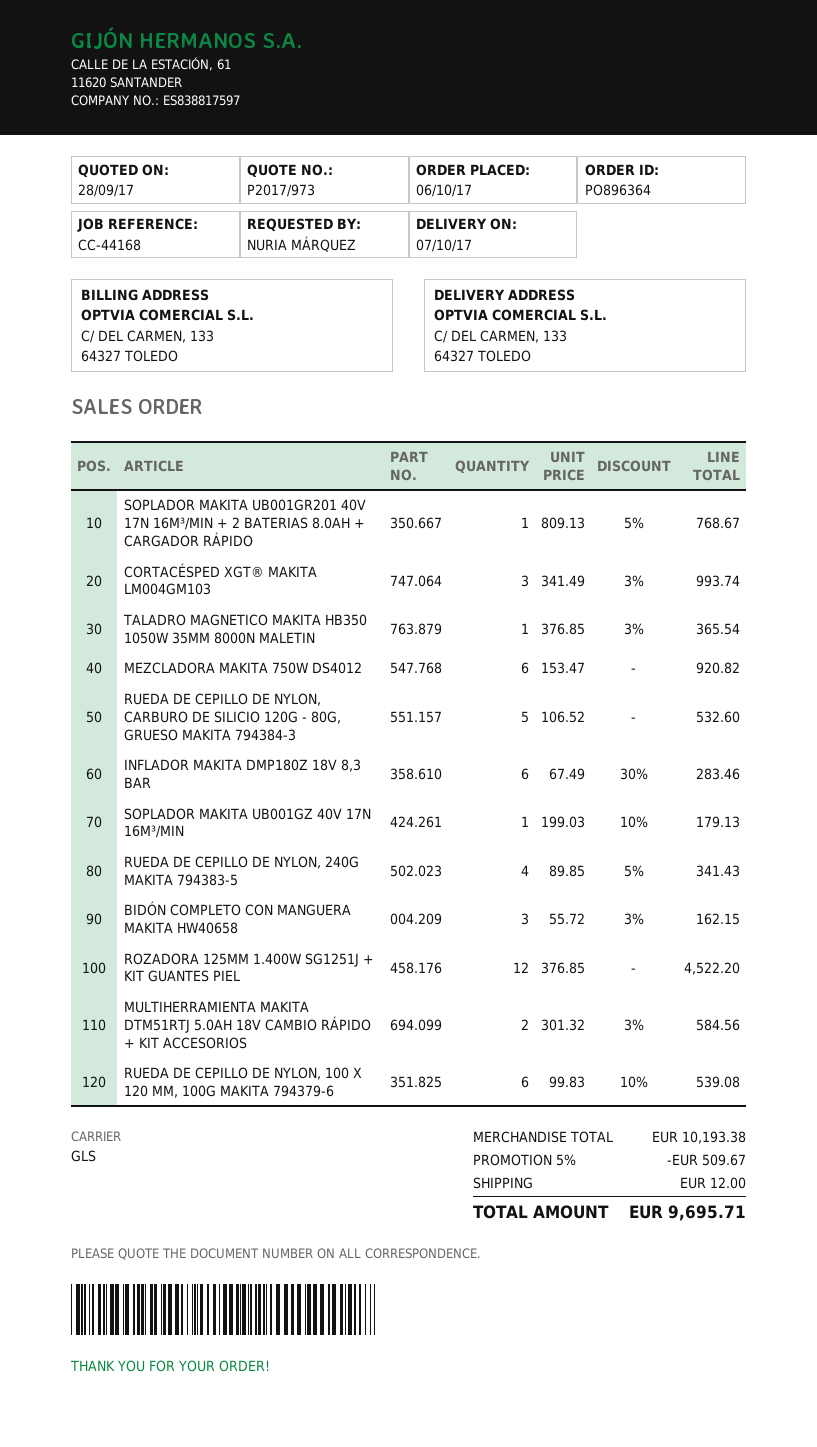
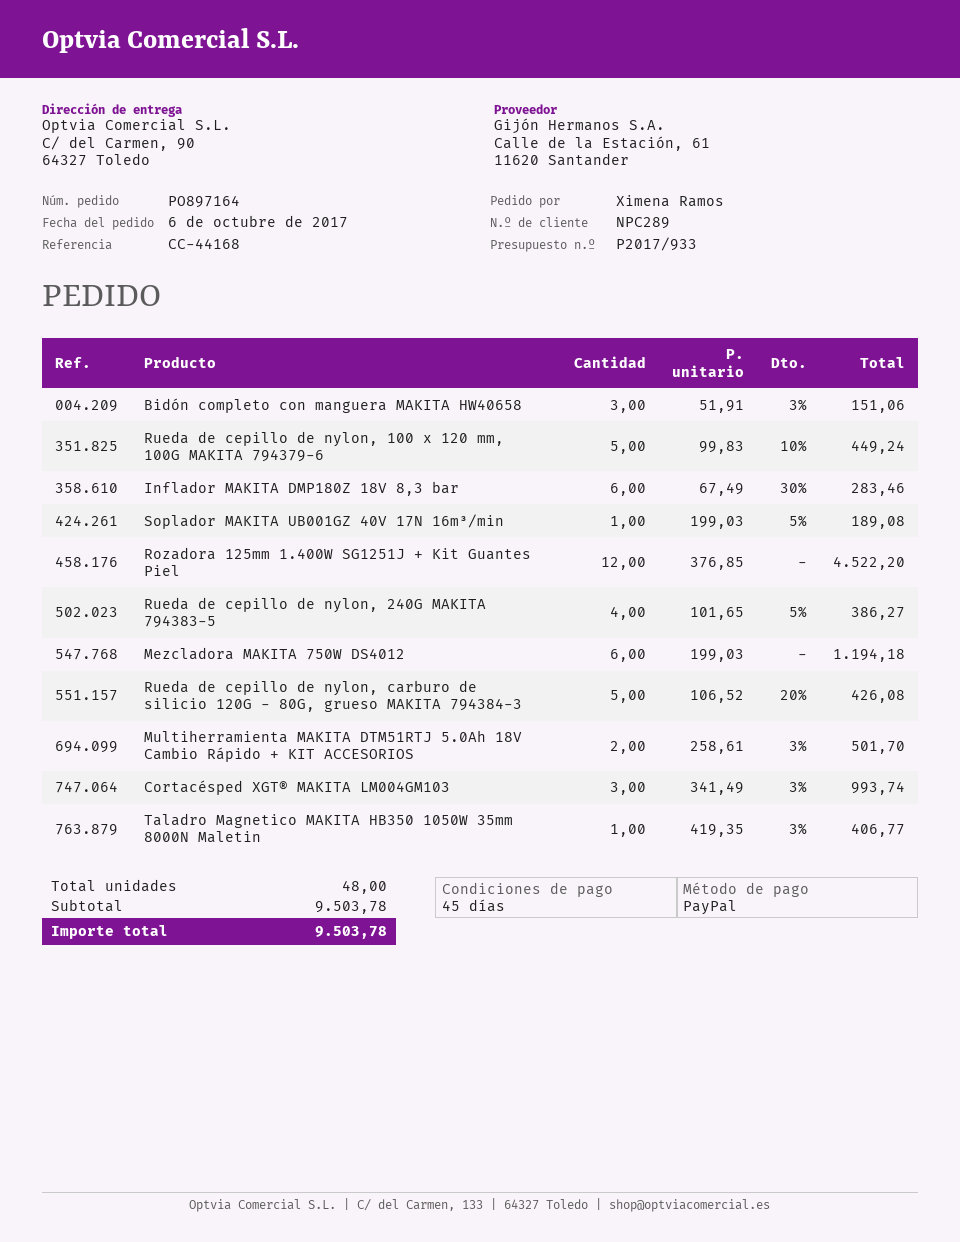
quote number: P2017/973 -> P2017/933
order number: PO896364 -> PO897164
ordered by: NURIA MÁRQUEZ -> Ximena Ramos
ship to: C/ DEL CARMEN, 133, 64327 TOLEDO -> C/ del Carmen, 90, 64327 Toledo
SOPLADOR MAKITA UB001GR201 40V 17N 16M³/MIN + 2 BATERIAS 8.0AH + CARGADOR RÁPIDO: 1 x 809.13 - 5% = 768.67 -> none
TALADRO MAGNETICO MAKITA HB350 1050W 35MM 8000N MALETIN: 1 x 376.85 - 3% = 365.54 -> 1 x 419.35 - 3% = 406.77
MEZCLADORA MAKITA 750W DS4012: 6 x 153.47 = 920.82 -> 6 x 199.03 = 1194.18
RUEDA DE CEPILLO DE NYLON, CARBURO DE SILICIO 120G - 80G, GRUESO MAKITA 794384-3: 5 x 106.52 = 532.60 -> 5 x 106.52 - 20% = 426.08
SOPLADOR MAKITA UB001GZ 40V 17N 16M³/MIN: 1 x 199.03 - 10% = 179.13 -> 1 x 199.03 - 5% = 189.08
RUEDA DE CEPILLO DE NYLON, 240G MAKITA 794383-5: 4 x 89.85 - 5% = 341.43 -> 4 x 101.65 - 5% = 386.27
BIDÓN COMPLETO CON MANGUERA MAKITA HW40658: 3 x 55.72 - 3% = 162.15 -> 3 x 51.91 - 3% = 151.06
MULTIHERRAMIENTA MAKITA DTM51RTJ 5.0AH 18V CAMBIO RÁPIDO + KIT ACCESORIOS: 2 x 301.32 - 3% = 584.56 -> 2 x 258.61 - 3% = 501.70
RUEDA DE CEPILLO DE NYLON, 100 X 120 MM, 100G MAKITA 794379-6: 6 x 99.83 - 10% = 539.08 -> 5 x 99.83 - 10% = 449.24
subtotal: 10193.38 -> 9503.78
discount: 5% = 509.67 -> none
shipping: 12.00 -> none
total: 9695.71 -> 9503.78

